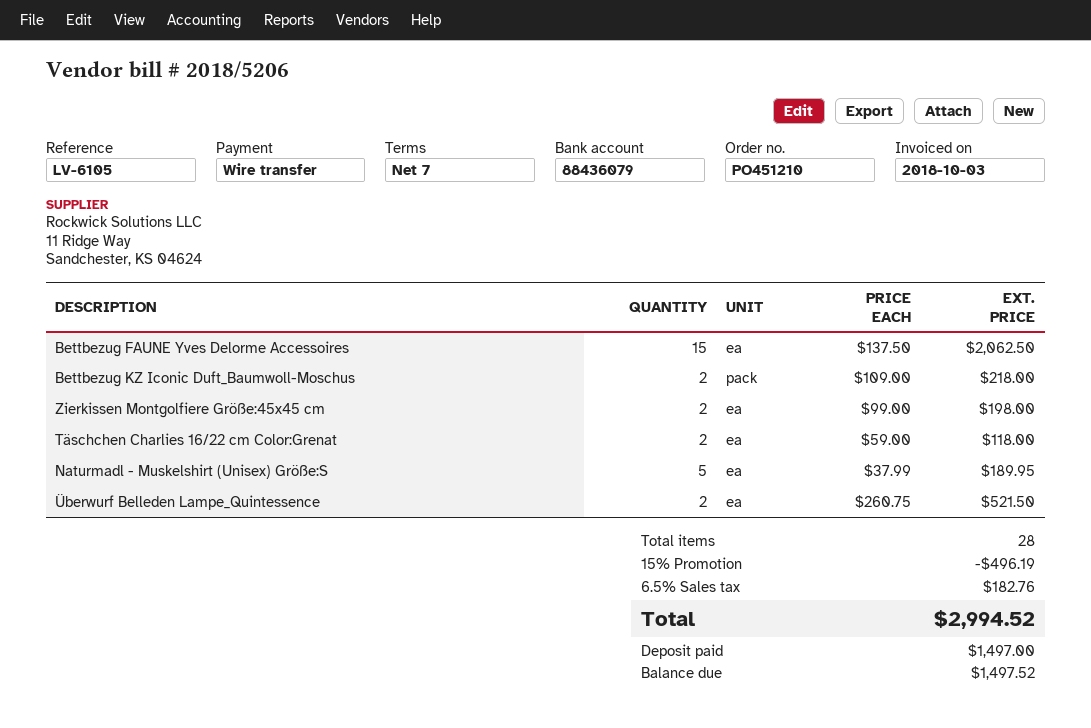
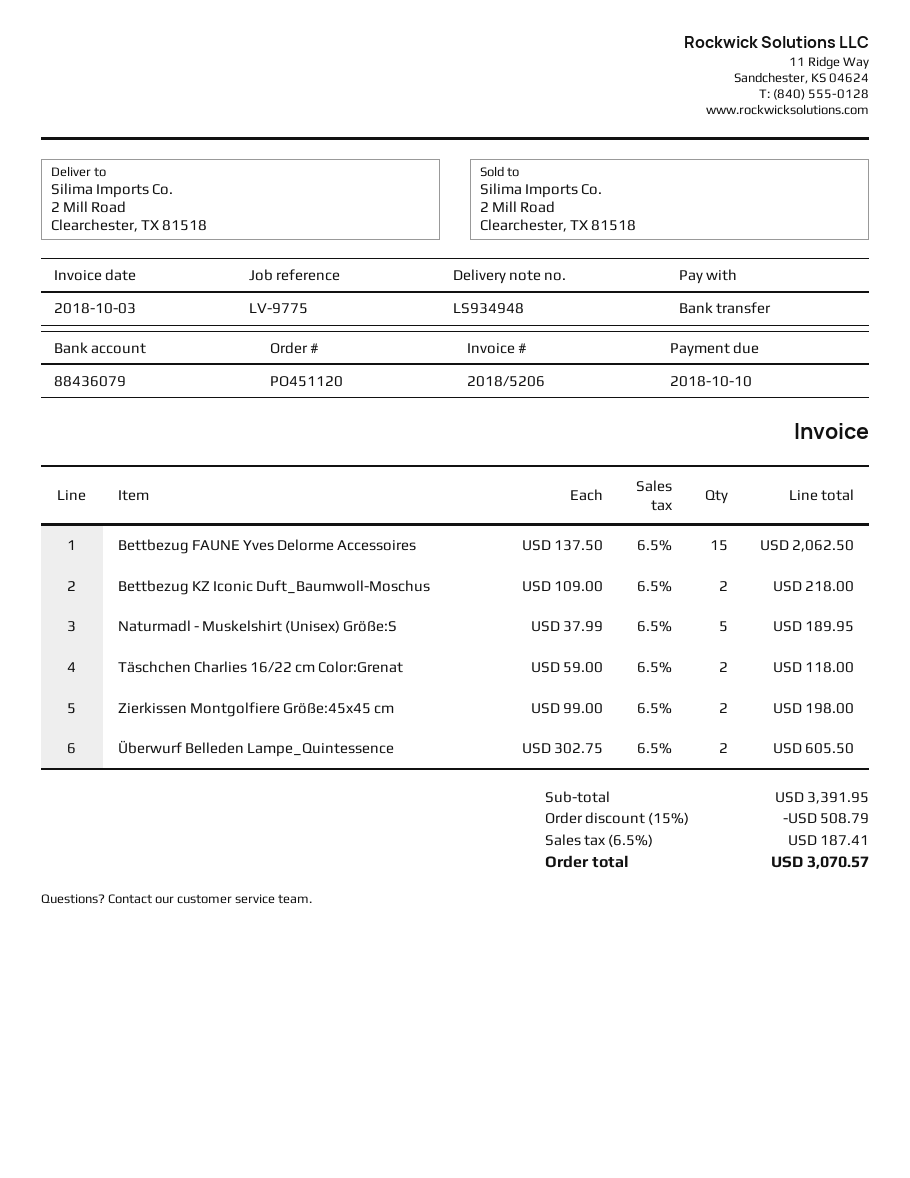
order number: PO451210 -> PO451120
reference: LV-6105 -> LV-9775
Überwurf Belleden Lampe_Quintessence: 2 x 260.75 = 521.50 -> 2 x 302.75 = 605.50
discount: 15% = 496.19 -> 15% = 508.79
tax: 6.5% = 182.76 -> 6.5% = 187.41
total: 2994.52 -> 3070.57

